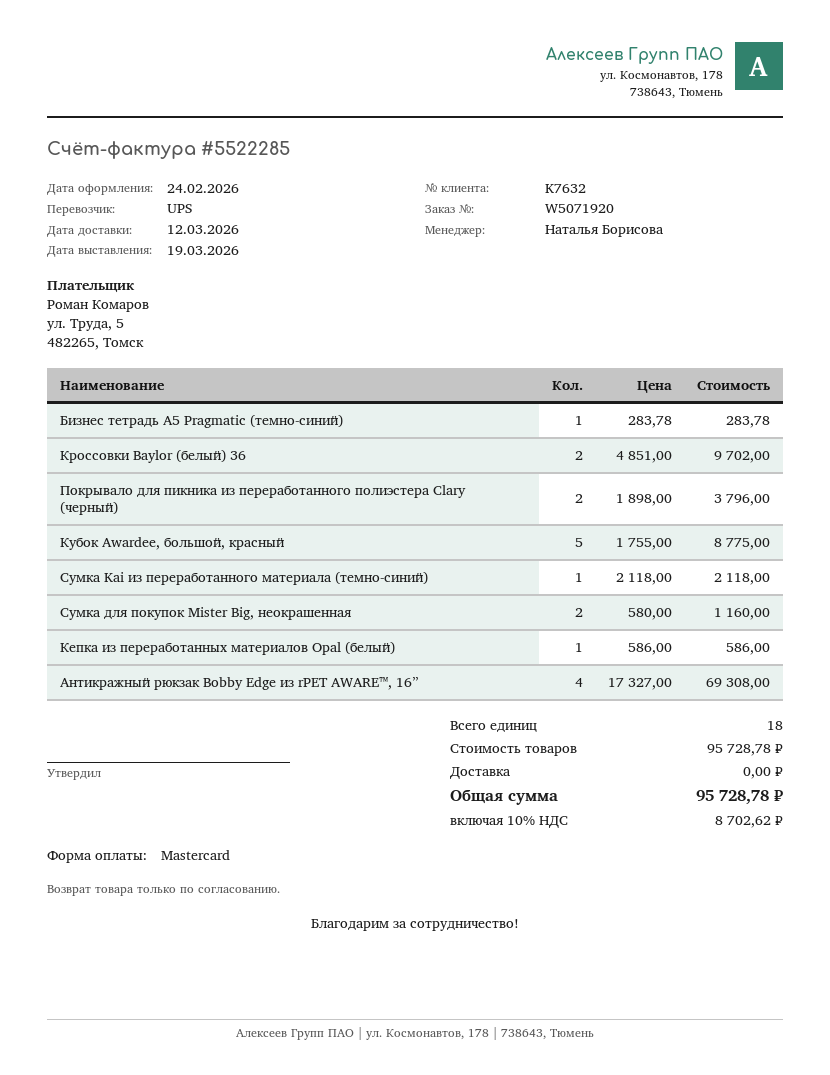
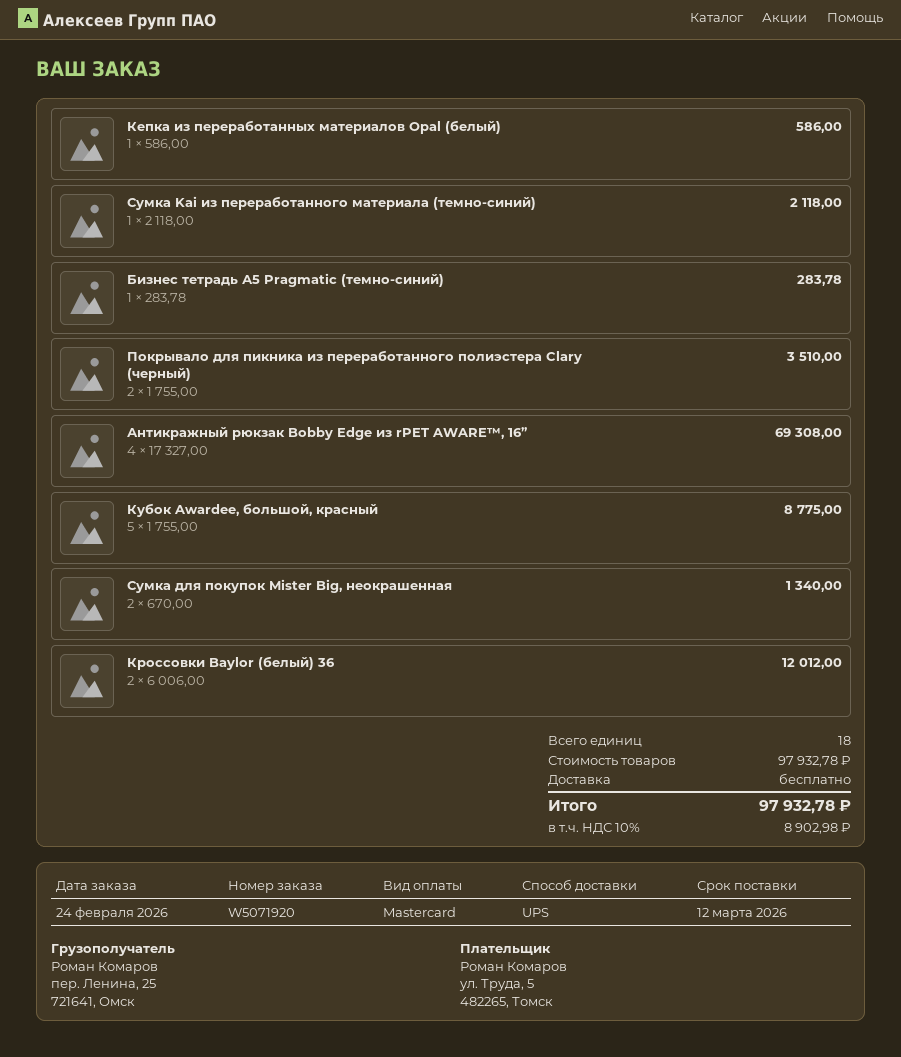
Кроссовки Baylor (белый) 36: 2 x 4851.00 = 9702.00 -> 2 x 6006.00 = 12012.00
Покрывало для пикника из переработанного полиэстера Clary (черный): 2 x 1898.00 = 3796.00 -> 2 x 1755.00 = 3510.00
Сумка для покупок Mister Big, неокрашенная: 2 x 580.00 = 1160.00 -> 2 x 670.00 = 1340.00
subtotal: 95728.78 -> 97932.78
tax: 10% = 8702.62 -> 10% = 8902.98
total: 95728.78 -> 97932.78

